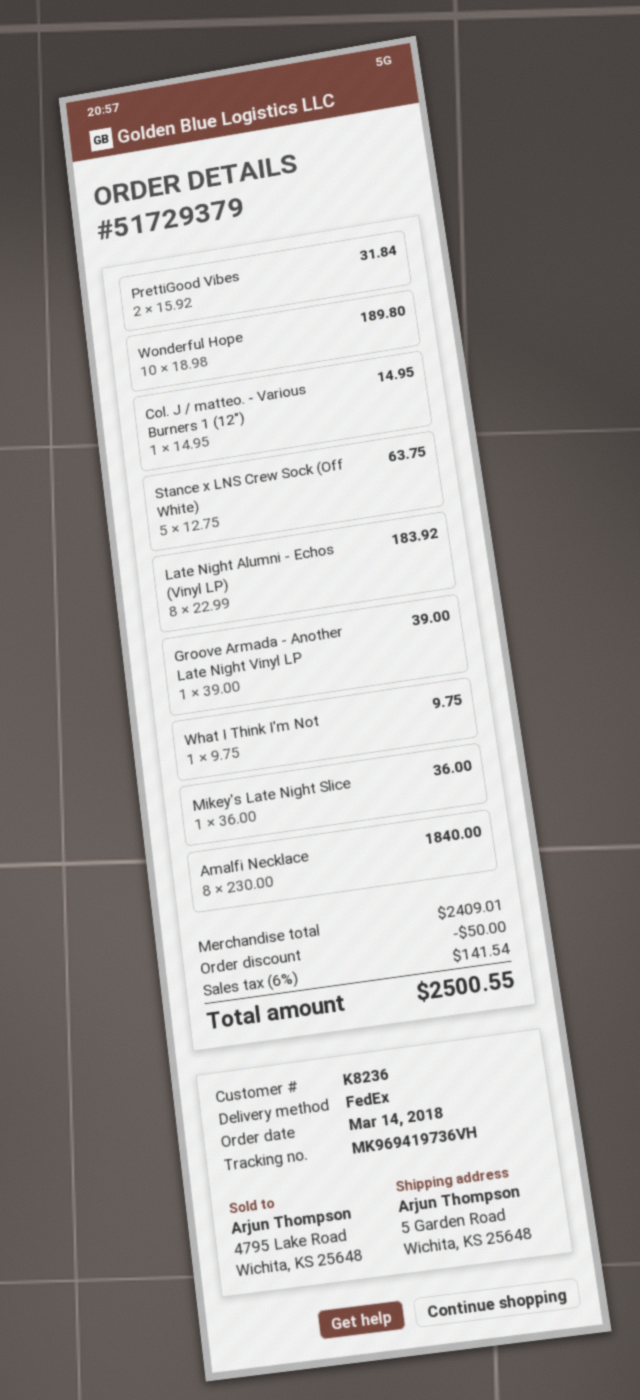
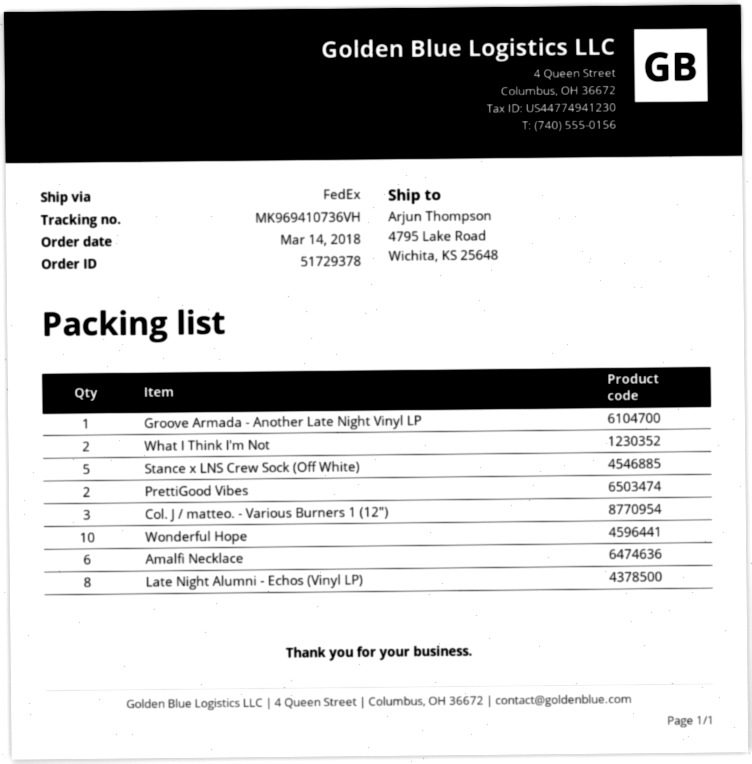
order number: 51729379 -> 51729378
tracking number: MK969419736VH -> MK969410736VH
ship to: 5 Garden Road, Wichita, KS 25648 -> 4795 Lake Road, Wichita, KS 25648
Col. J / matteo. - Various Burners 1 (12"): 1 -> 3
What I Think I'm Not: 1 -> 2
Mikey's Late Night Slice: 1 -> none
Amalfi Necklace: 8 -> 6

